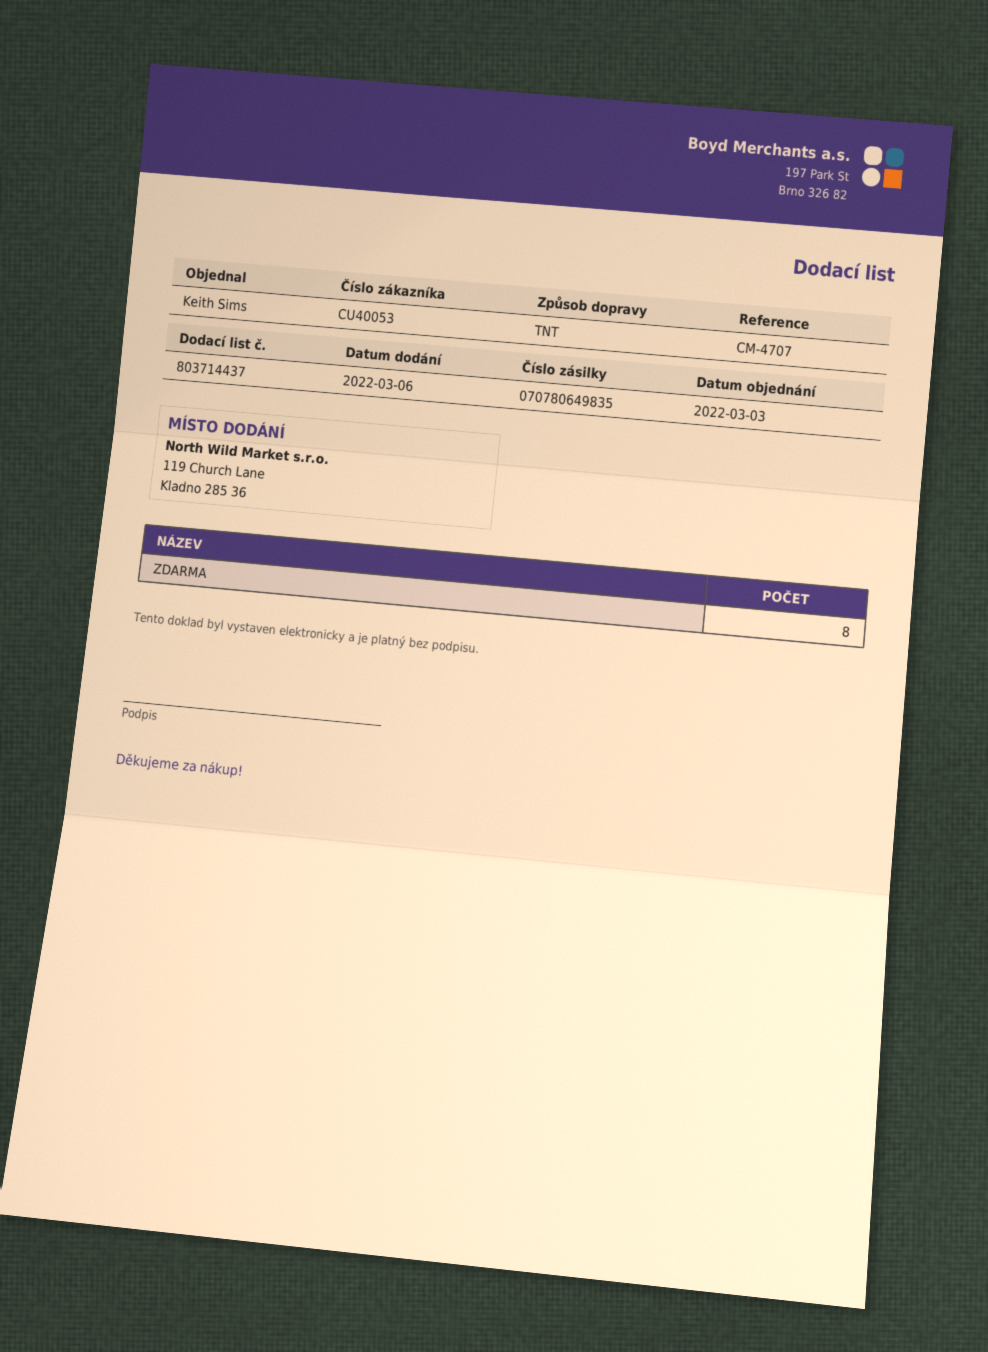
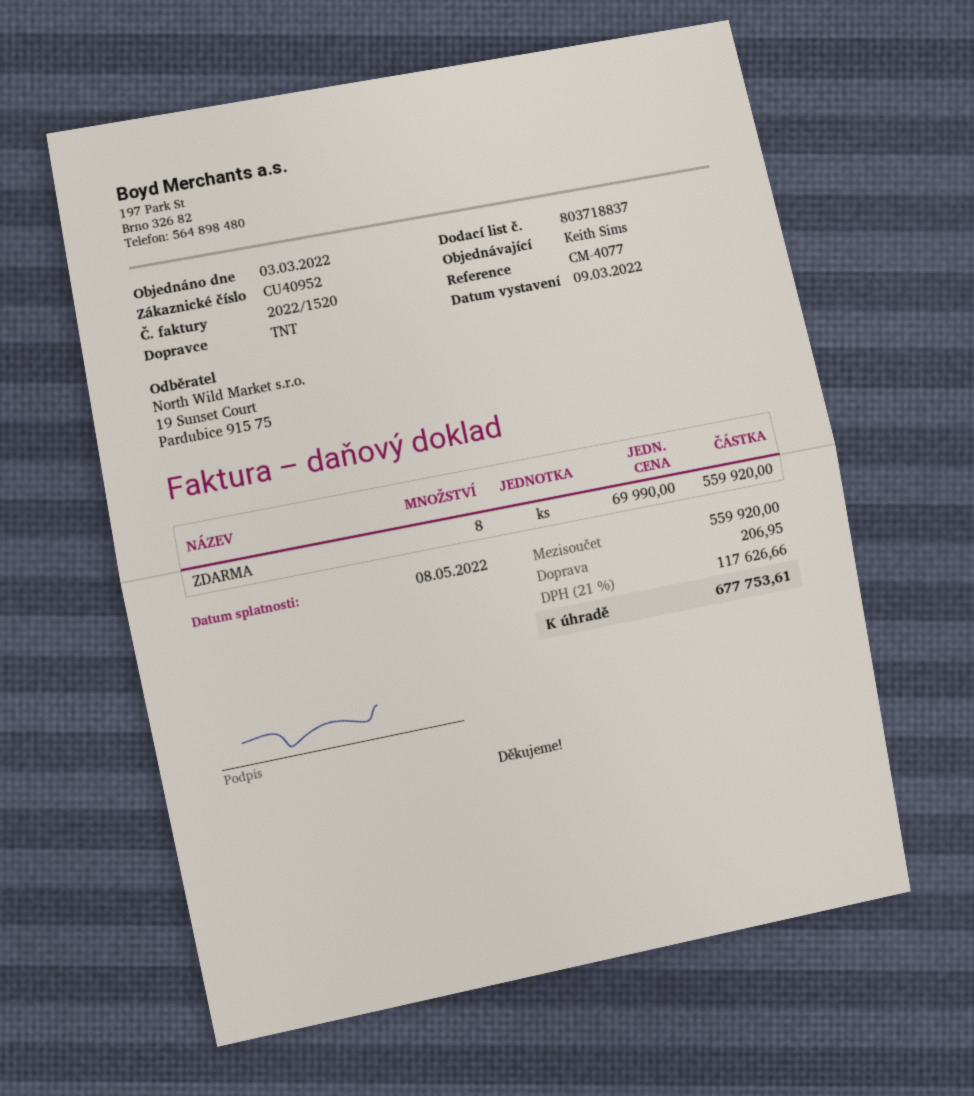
delivery note number: 803714437 -> 803718837
customer number: CU40053 -> CU40952
reference: CM-4707 -> CM-4077

